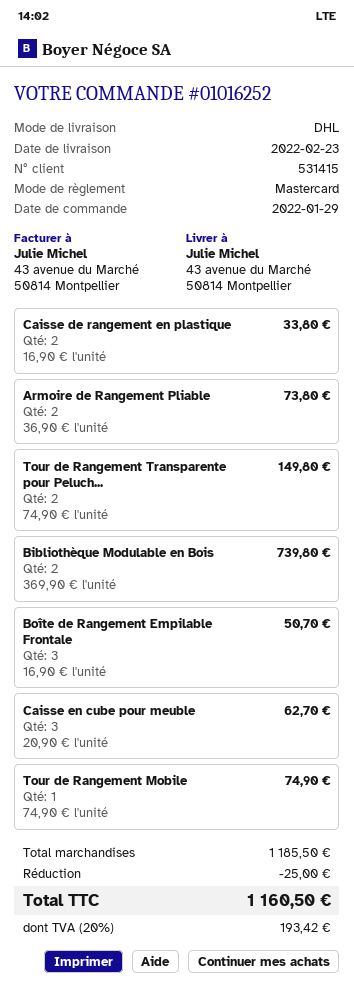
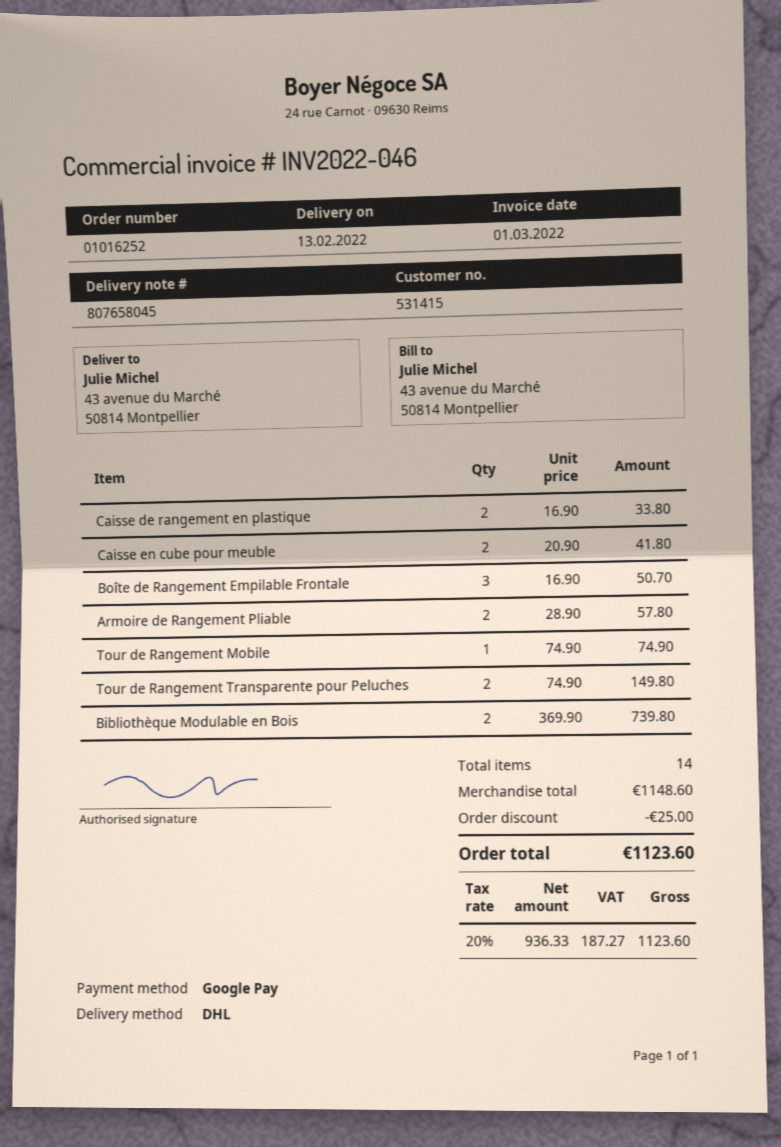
delivery date: 2022-02-23 -> 2022-02-13
payment method: Mastercard -> Google Pay
Armoire de Rangement Pliable: 2 x 36.90 = 73.80 -> 2 x 28.90 = 57.80
Caisse en cube pour meuble: 3 x 20.90 = 62.70 -> 2 x 20.90 = 41.80
subtotal: 1185.50 -> 1148.60
tax: 20% = 193.42 -> 20% = 187.27
total: 1160.50 -> 1123.60

